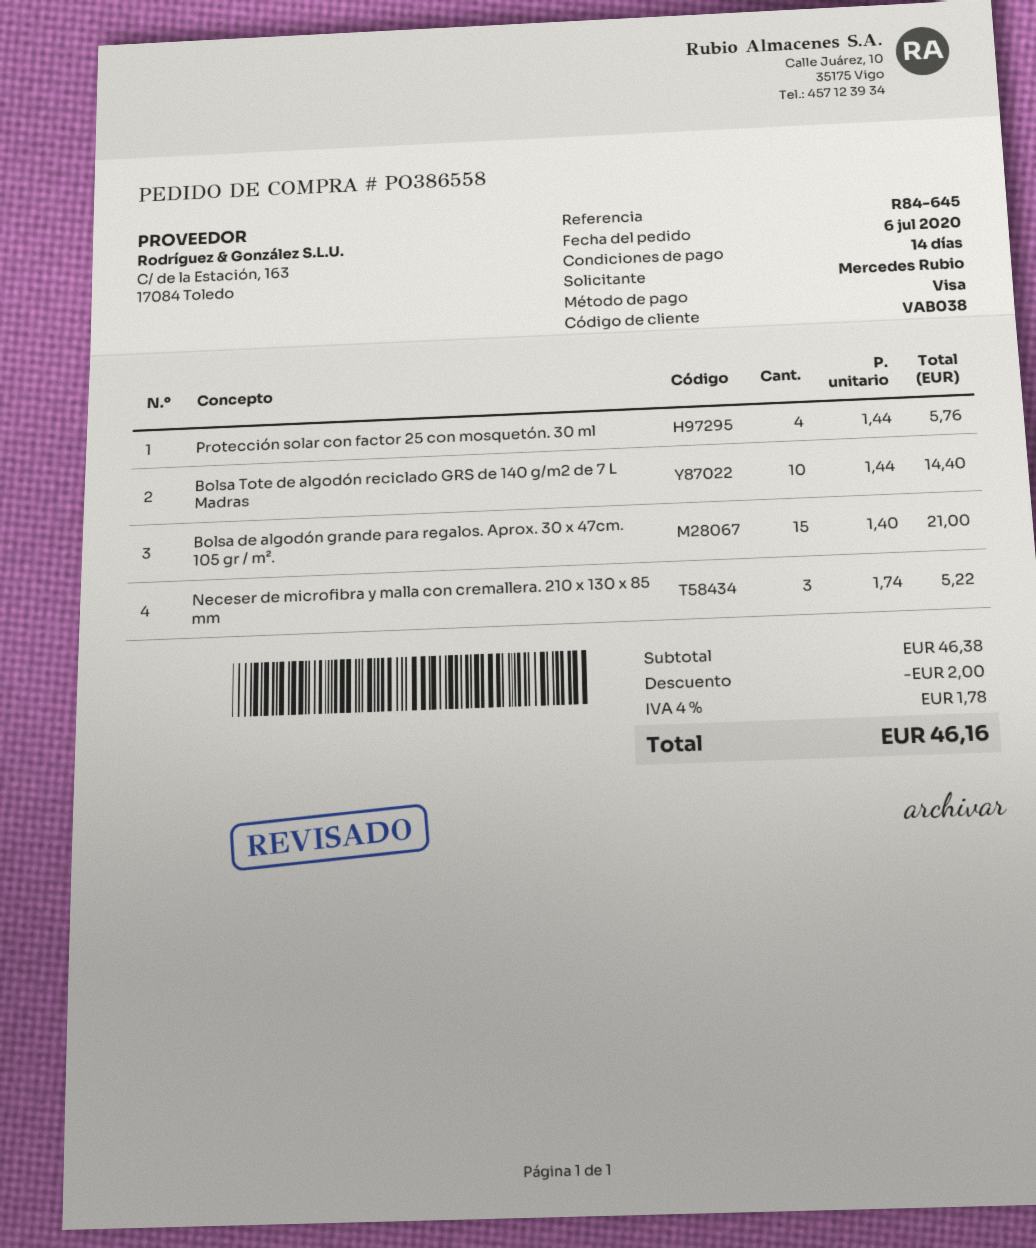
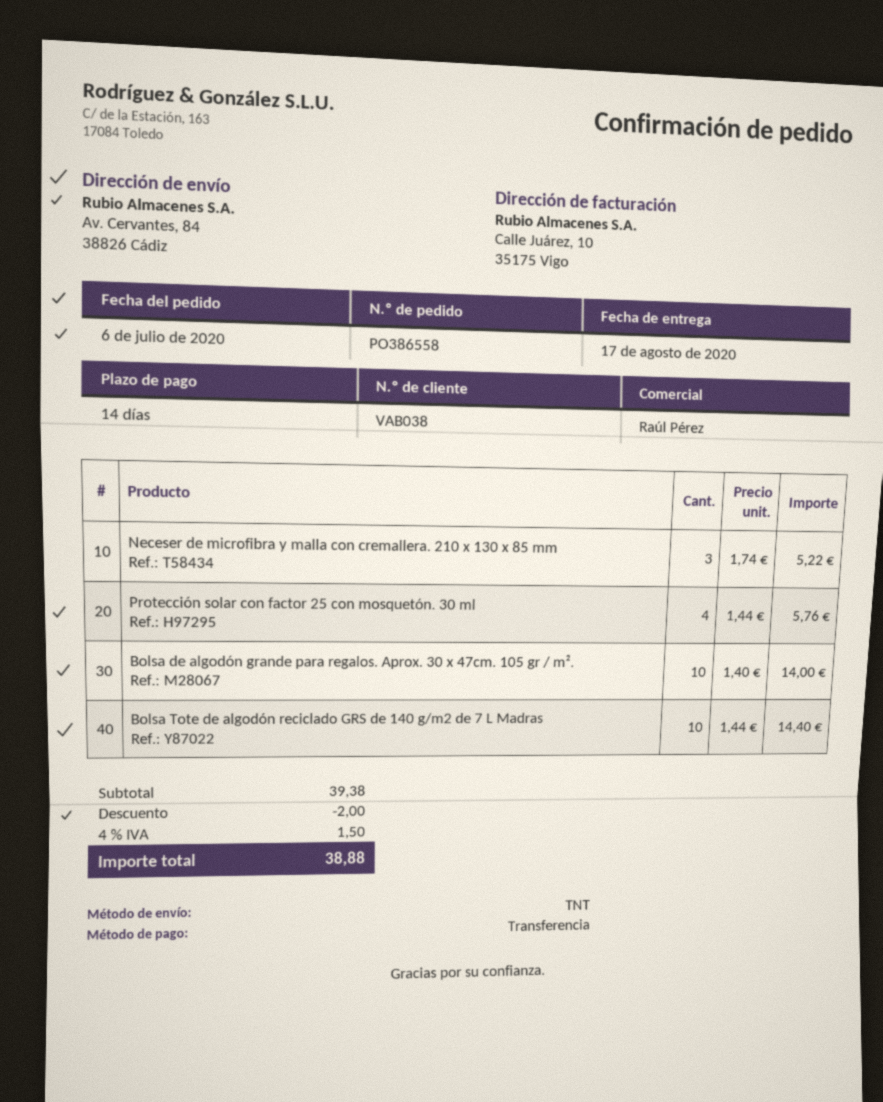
payment method: Visa -> bank transfer
Bolsa de algodón grande para regalos. Aprox. 30 x 47cm. 105 gr / m².: 15 x 1.40 = 21.00 -> 10 x 1.40 = 14.00
subtotal: 46.38 -> 39.38
tax: 4% = 1.78 -> 4% = 1.50
total: 46.16 -> 38.88

